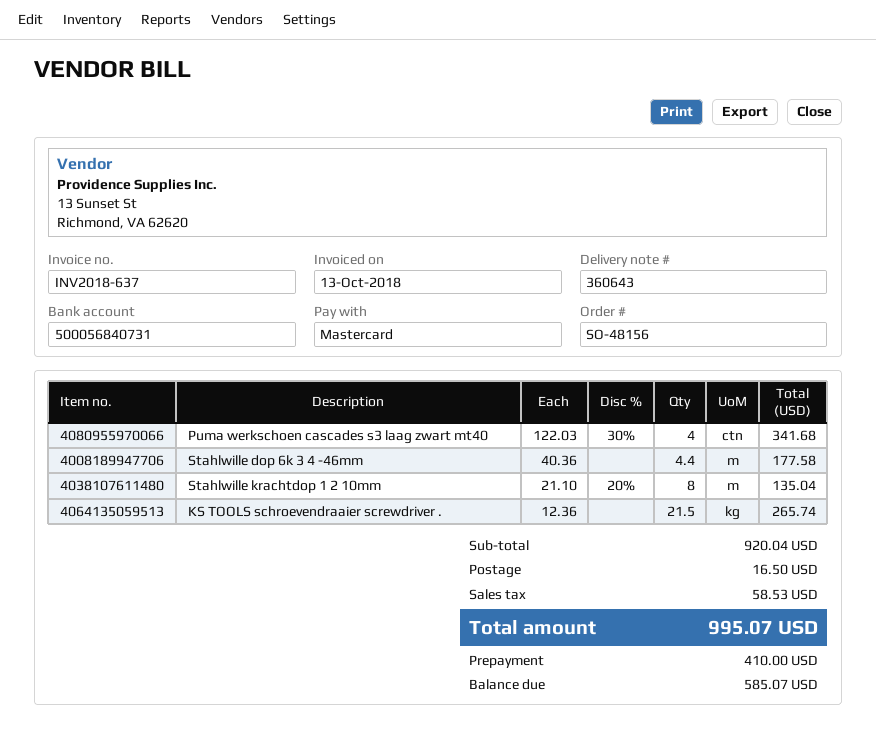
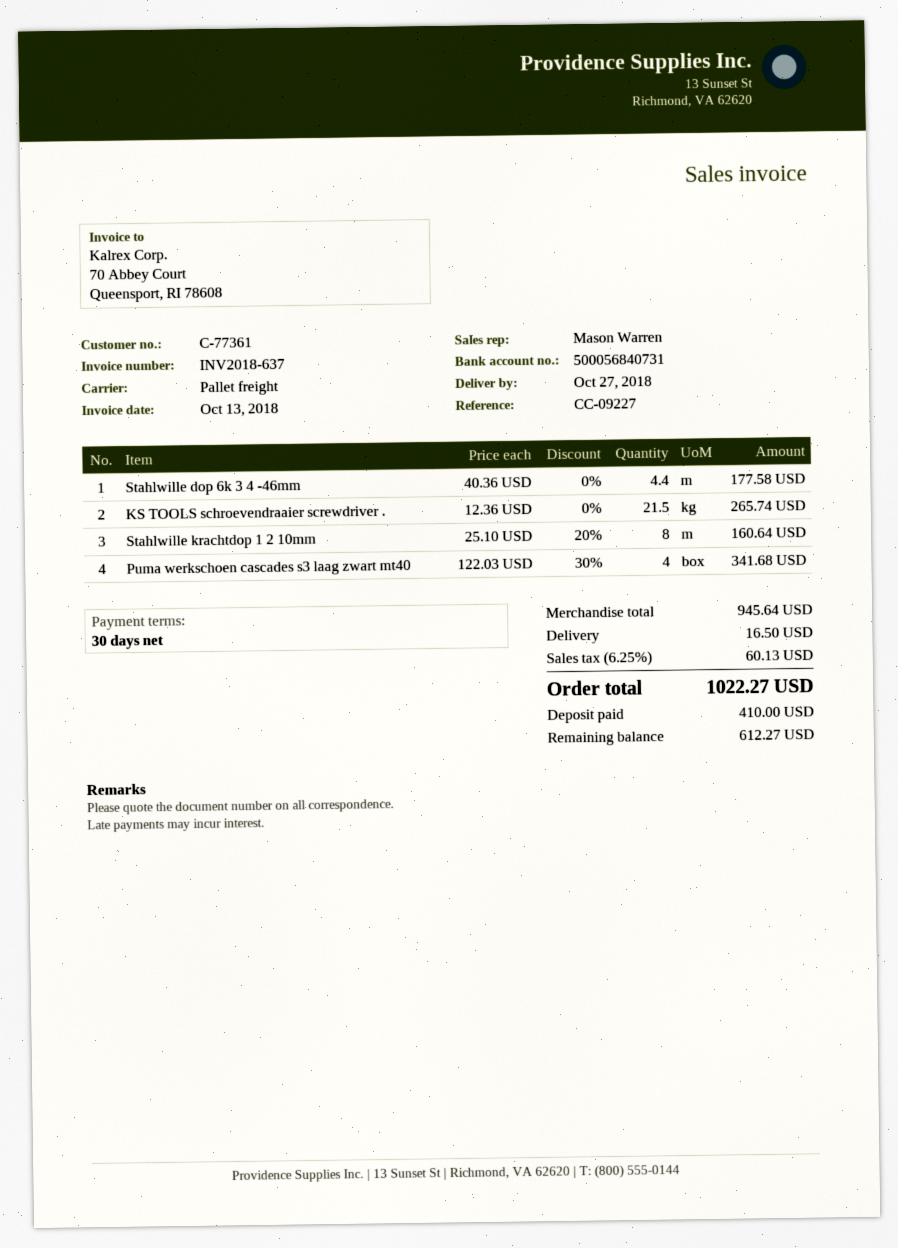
Stahlwille krachtdop 1 2 10mm: 8 x 21.10 - 20% = 135.04 -> 8 x 25.10 - 20% = 160.64
subtotal: 920.04 -> 945.64
tax: 58.53 -> 60.13
total: 995.07 -> 1022.27
balance: 585.07 -> 612.27

